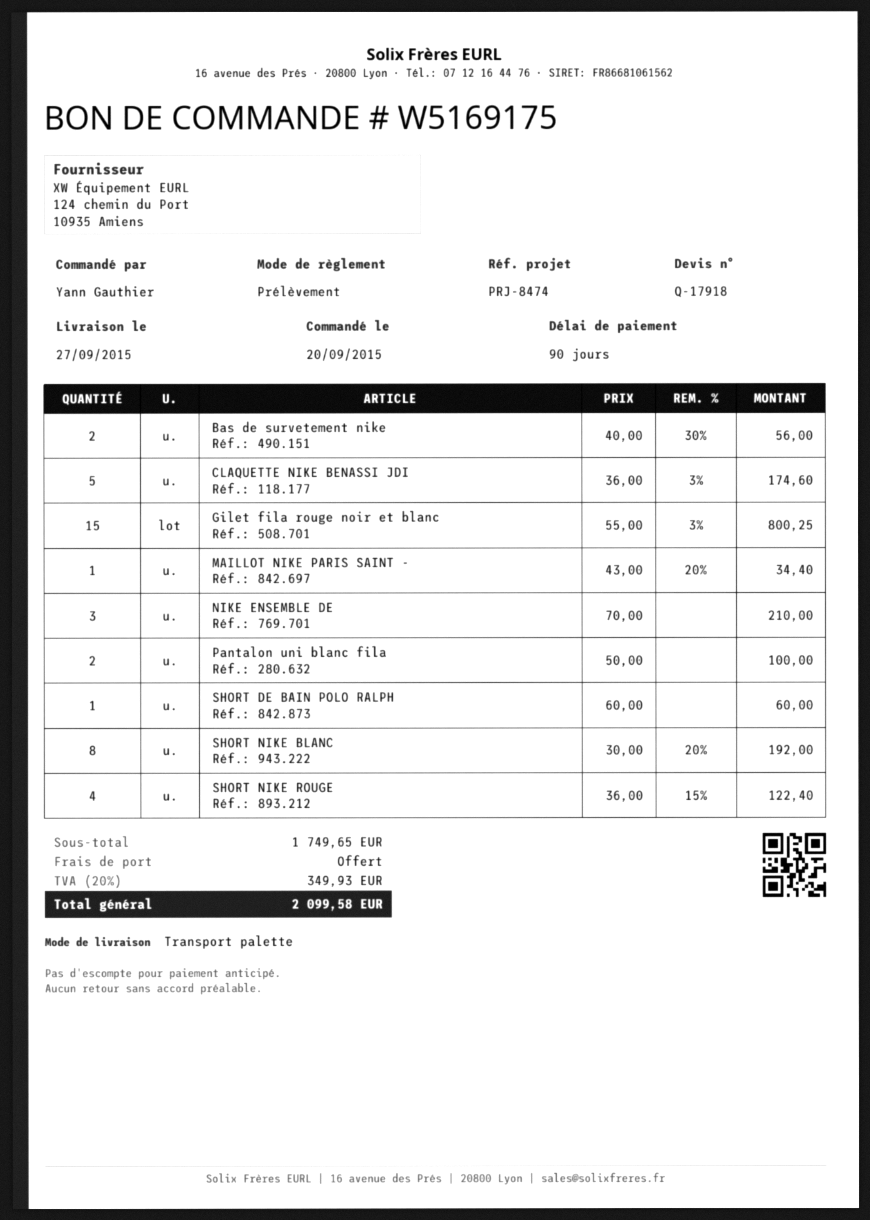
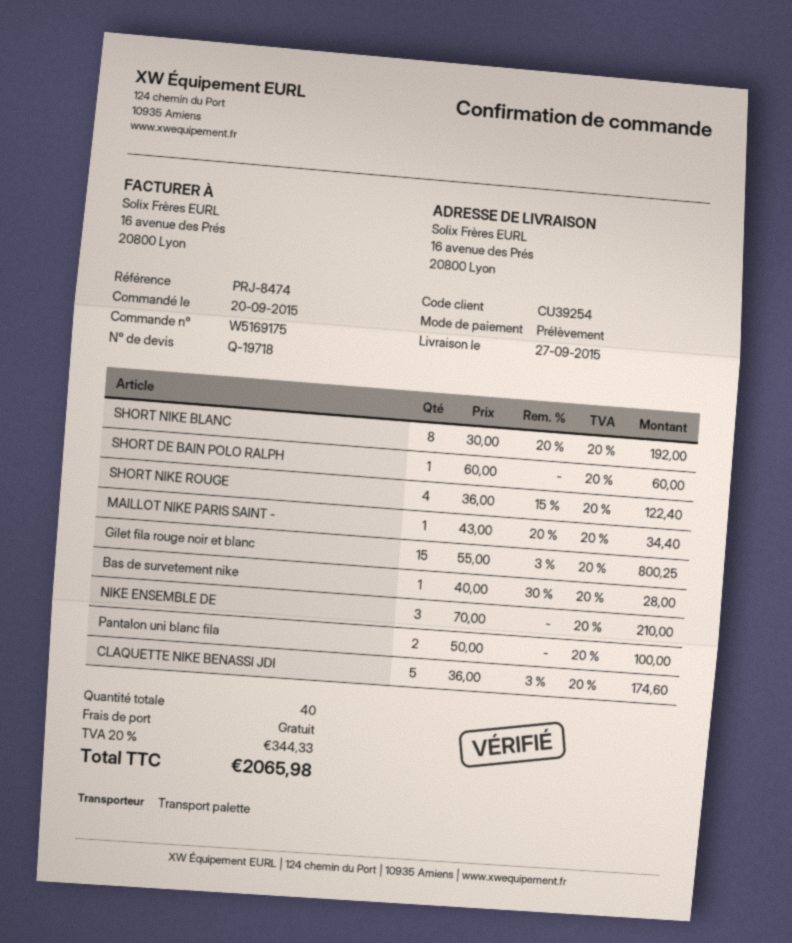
quote number: Q-17918 -> Q-19718
Bas de survetement nike: 2 x 40.00 - 30% = 56.00 -> 1 x 40.00 - 30% = 28.00
tax: 20% = 349.93 -> 20% = 344.33
total: 2099.58 -> 2065.98

